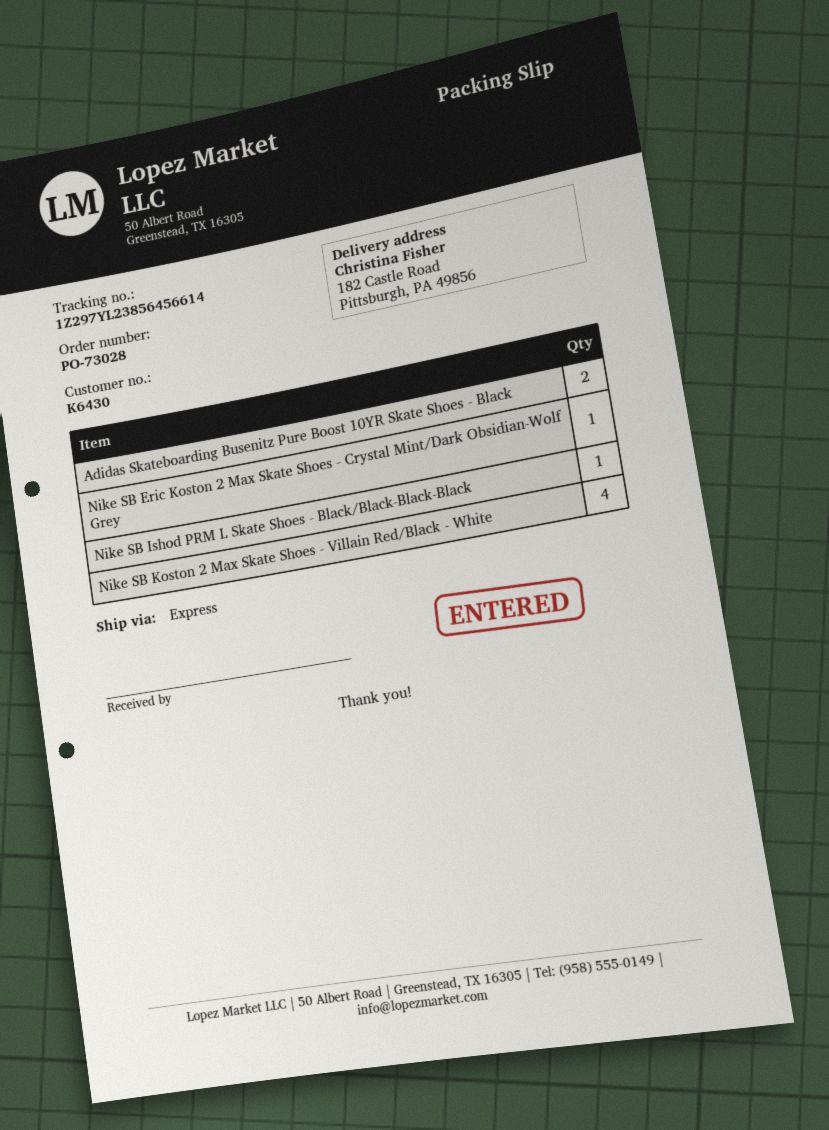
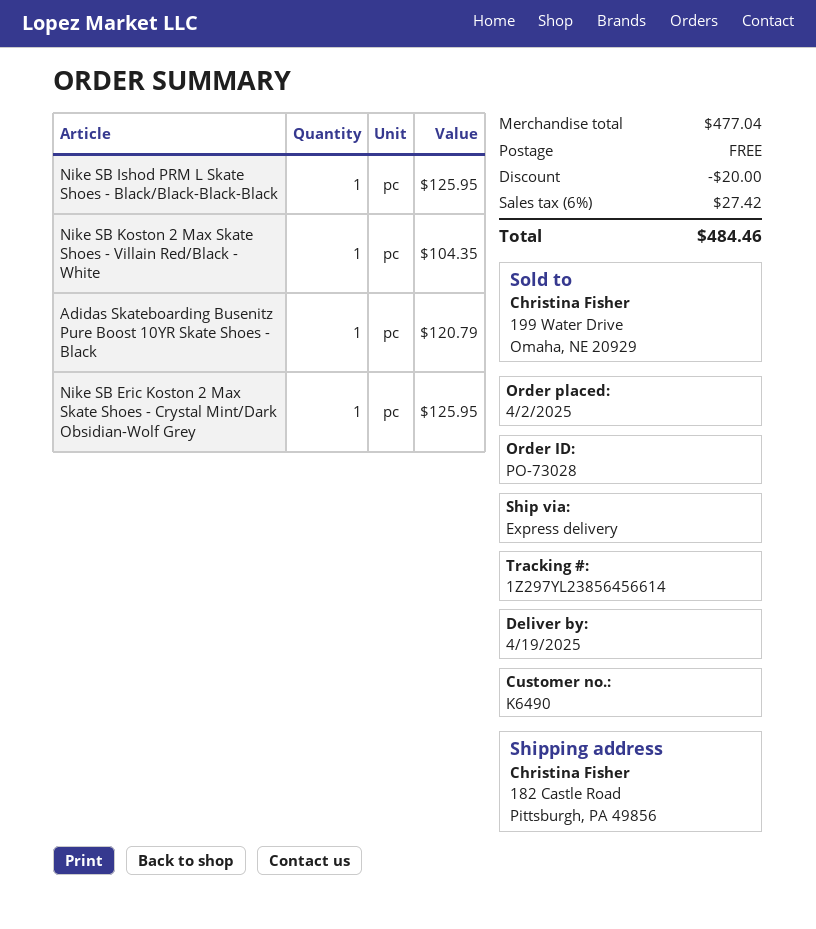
customer number: K6430 -> K6490
Adidas Skateboarding Busenitz Pure Boost 10YR Skate Shoes - Black: 2 -> 1
Nike SB Koston 2 Max Skate Shoes - Villain Red/Black - White: 4 -> 1

